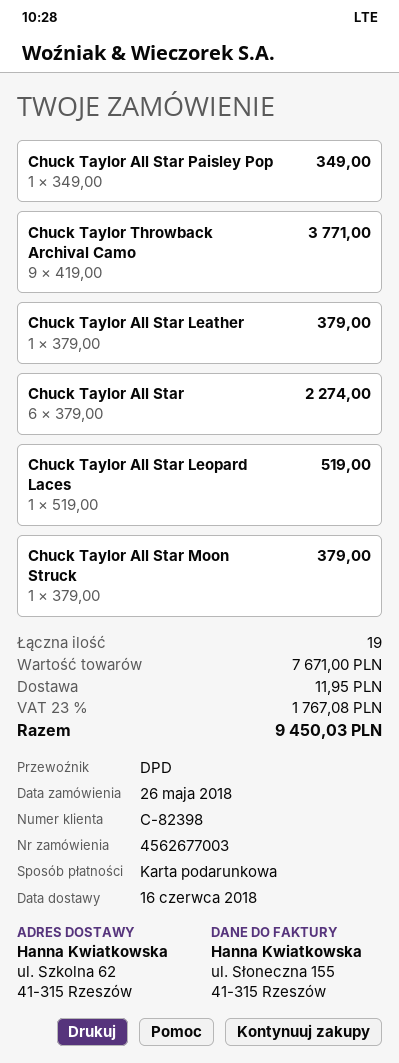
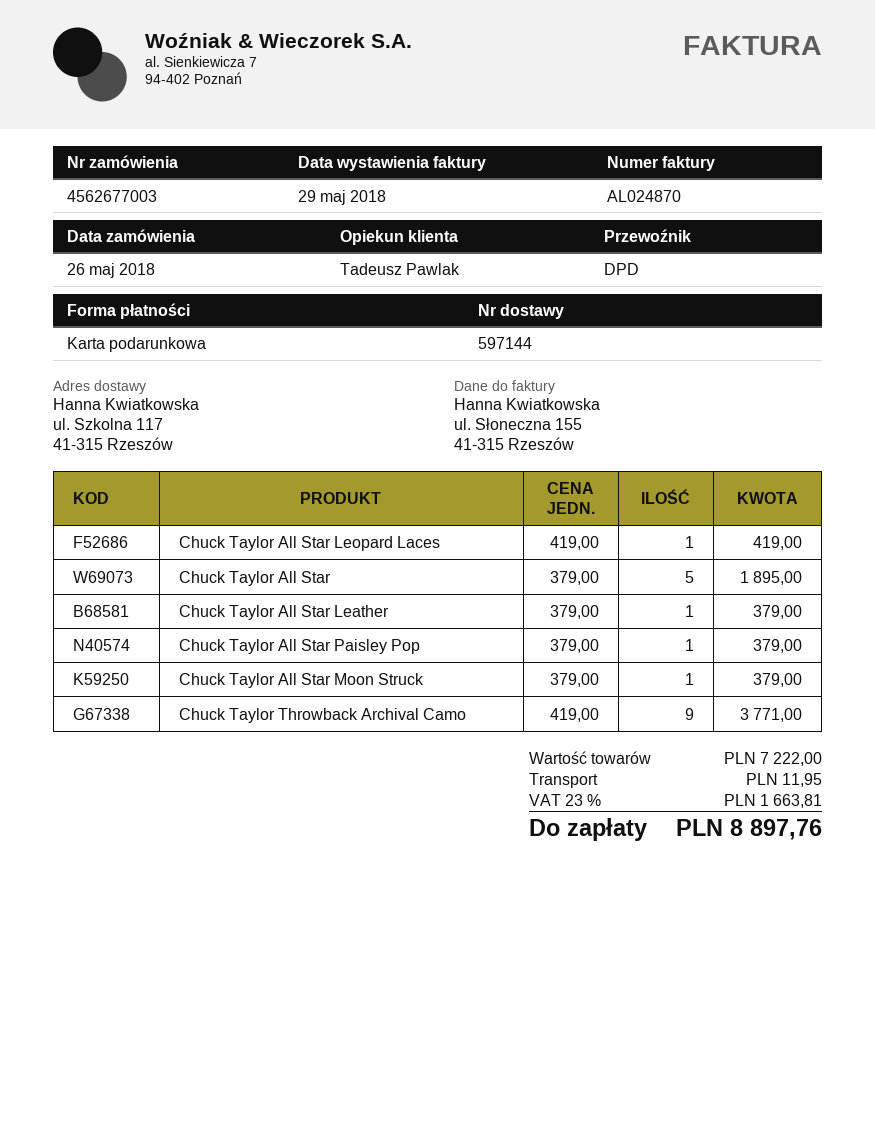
ship to: ul. Szkolna 62, 41-315 Rzeszów -> ul. Szkolna 117, 41-315 Rzeszów
Chuck Taylor All Star Paisley Pop: 1 x 349.00 = 349.00 -> 1 x 379.00 = 379.00
Chuck Taylor All Star: 6 x 379.00 = 2274.00 -> 5 x 379.00 = 1895.00
Chuck Taylor All Star Leopard Laces: 1 x 519.00 = 519.00 -> 1 x 419.00 = 419.00
subtotal: 7671.00 -> 7222.00
tax: 23% = 1767.08 -> 23% = 1663.81
total: 9450.03 -> 8897.76

